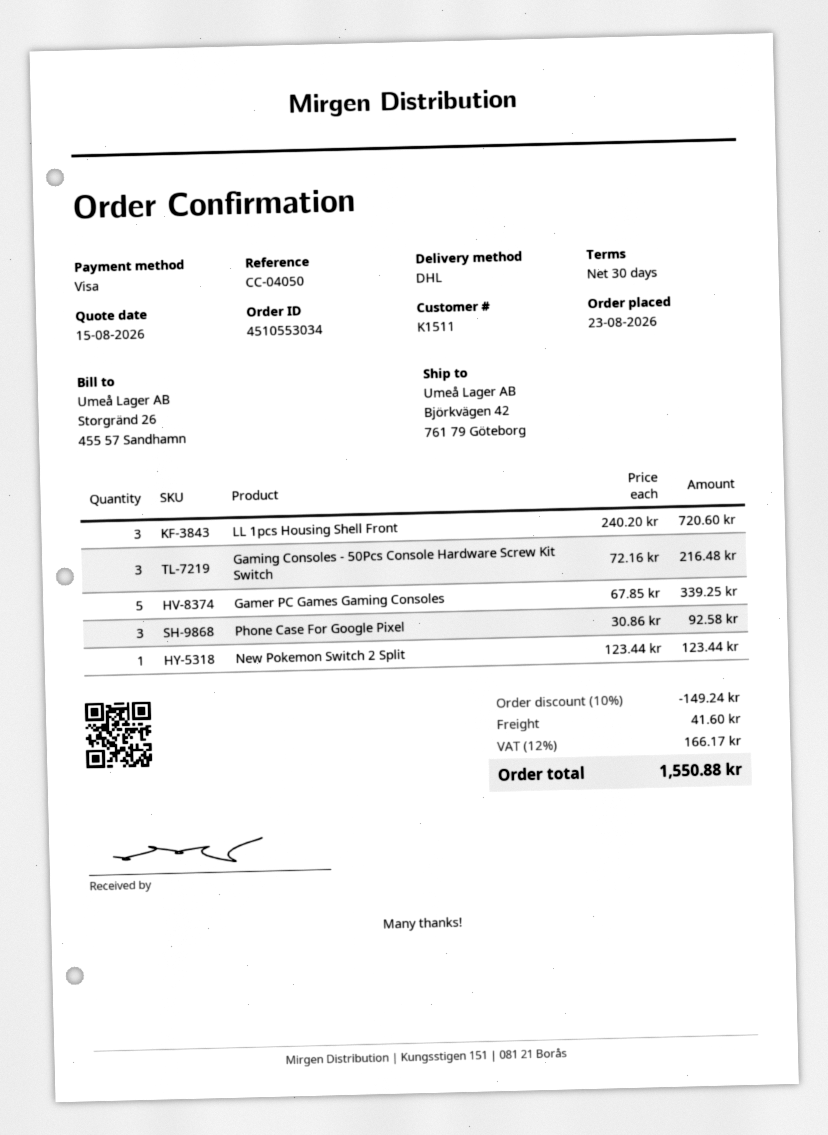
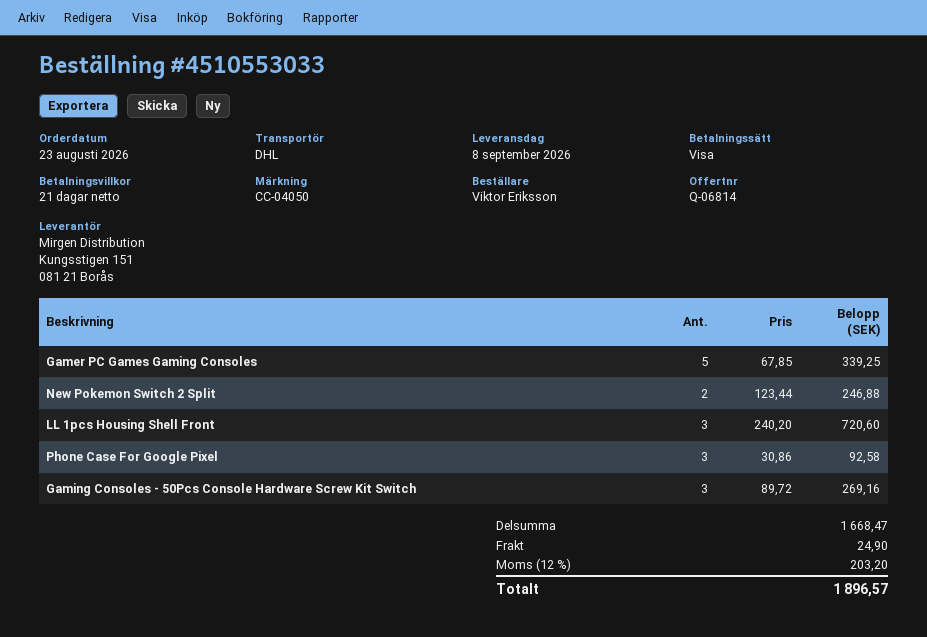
order number: 4510553034 -> 4510553033
payment terms: 30 days -> 21 days
Gaming Consoles - 50Pcs Console Hardware Screw Kit Switch: 3 x 72.16 = 216.48 -> 3 x 89.72 = 269.16
New Pokemon Switch 2 Split: 1 x 123.44 = 123.44 -> 2 x 123.44 = 246.88
discount: 10% = 149.24 -> none
shipping: 41.60 -> 24.90
tax: 12% = 166.17 -> 12% = 203.20
total: 1550.88 -> 1896.57

